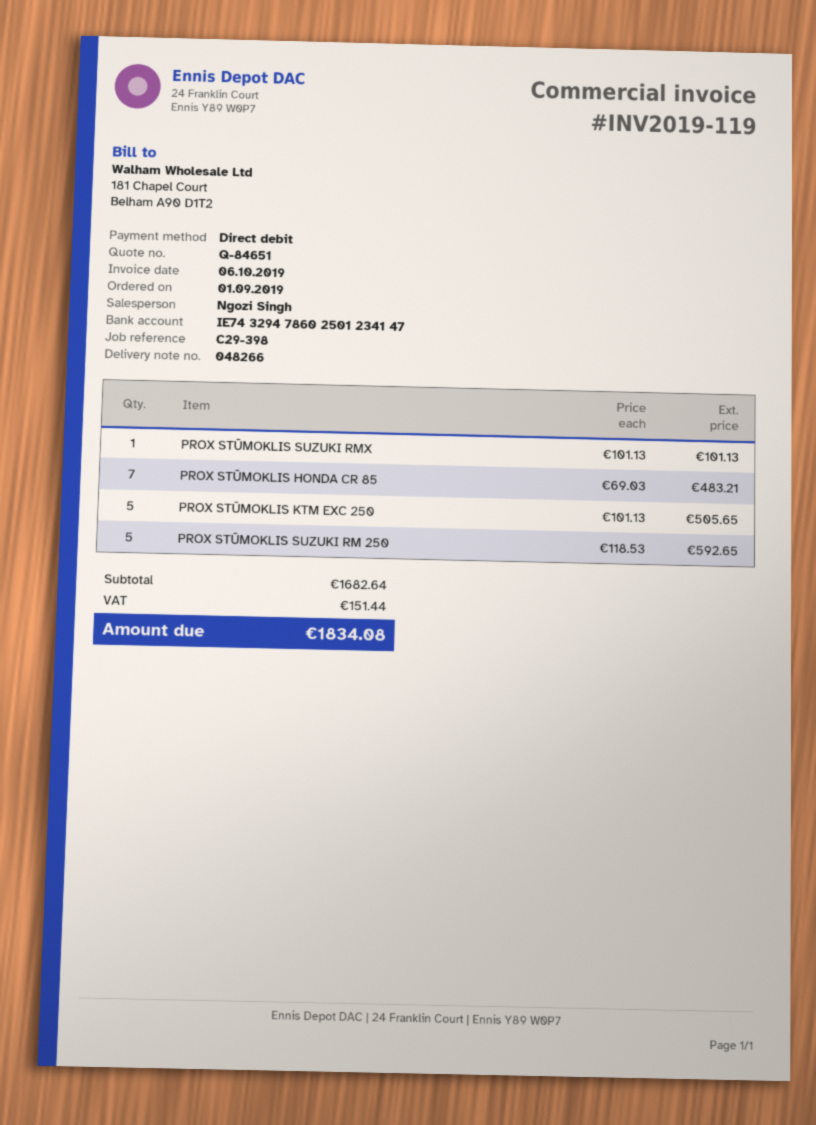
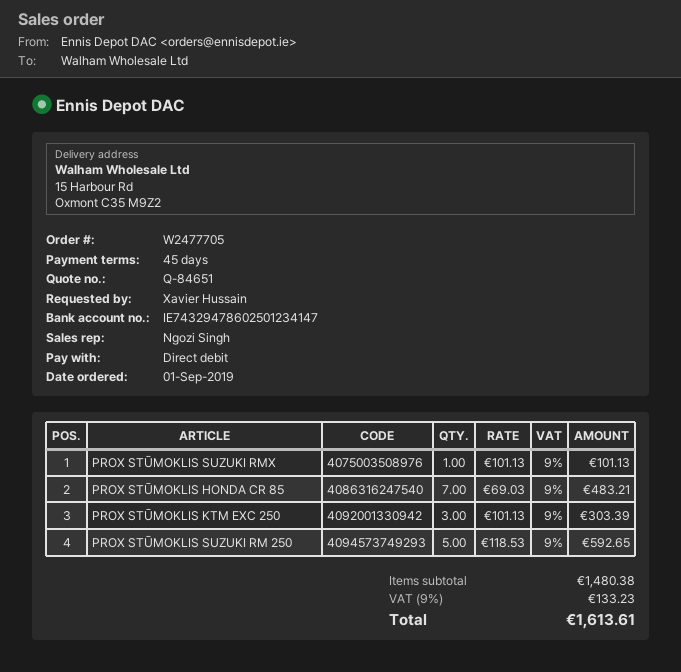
PROX STŪMOKLIS KTM EXC 250: 5 x 101.13 = 505.65 -> 3 x 101.13 = 303.39
subtotal: 1682.64 -> 1480.38
tax: 151.44 -> 133.23
total: 1834.08 -> 1613.61

